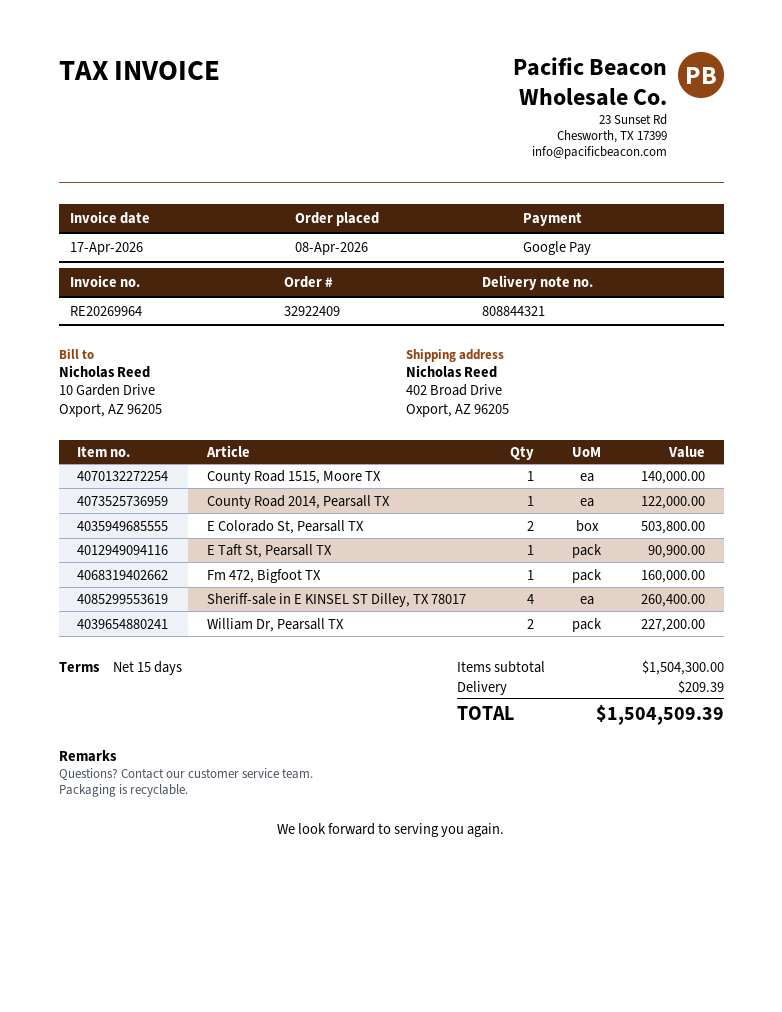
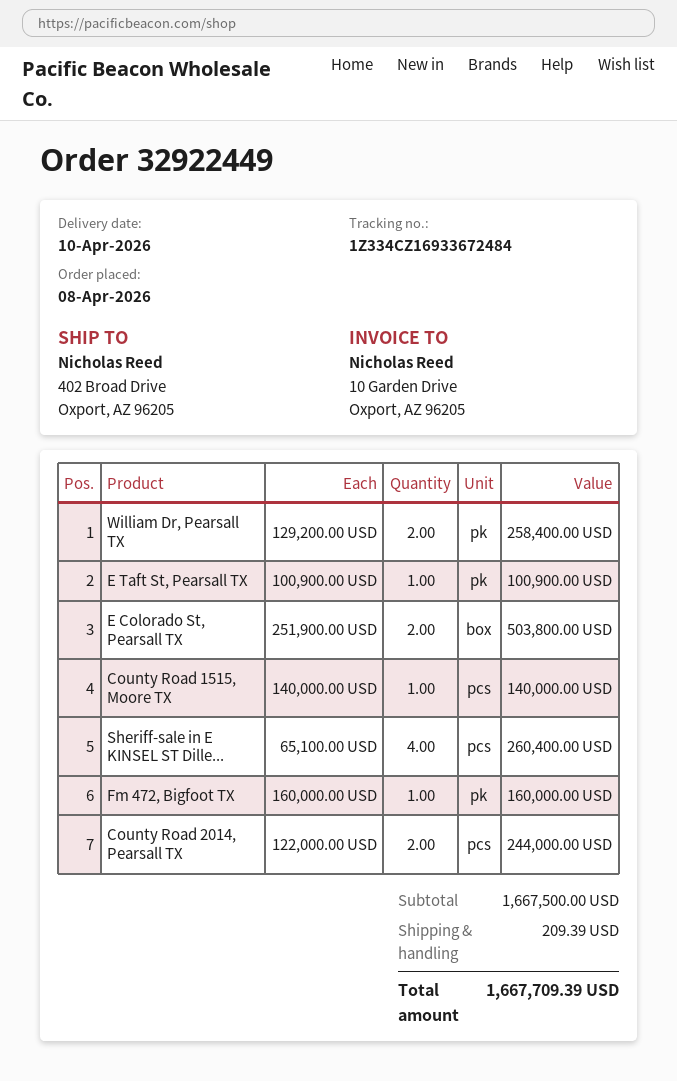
order number: 32922409 -> 32922449
County Road 2014, Pearsall TX: 1 for 122000.00 -> 2 for 244000.00
E Taft St, Pearsall TX: 1 for 90900.00 -> 1 for 100900.00
William Dr, Pearsall TX: 2 for 227200.00 -> 2 for 258400.00
subtotal: 1504300.00 -> 1667500.00
total: 1504509.39 -> 1667709.39

